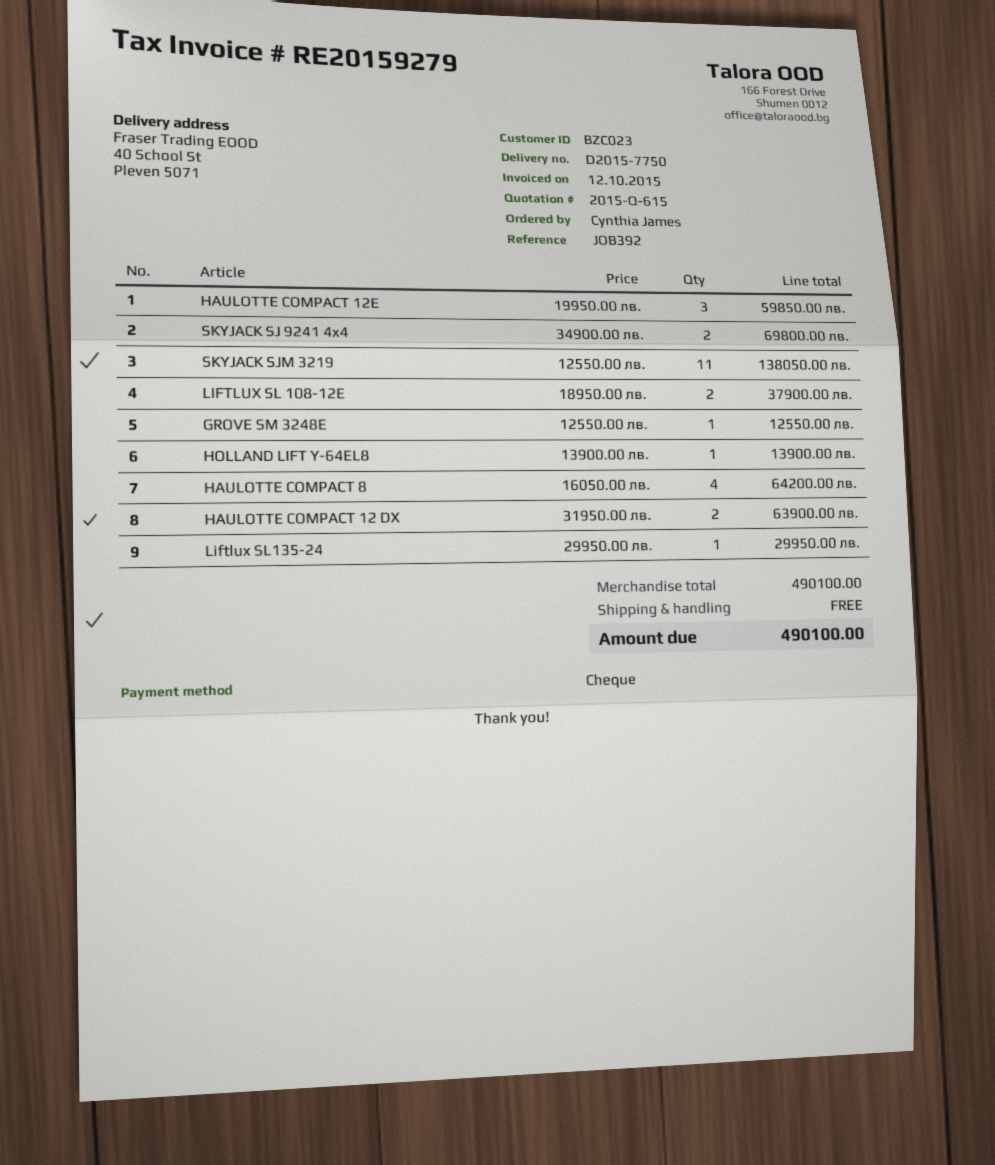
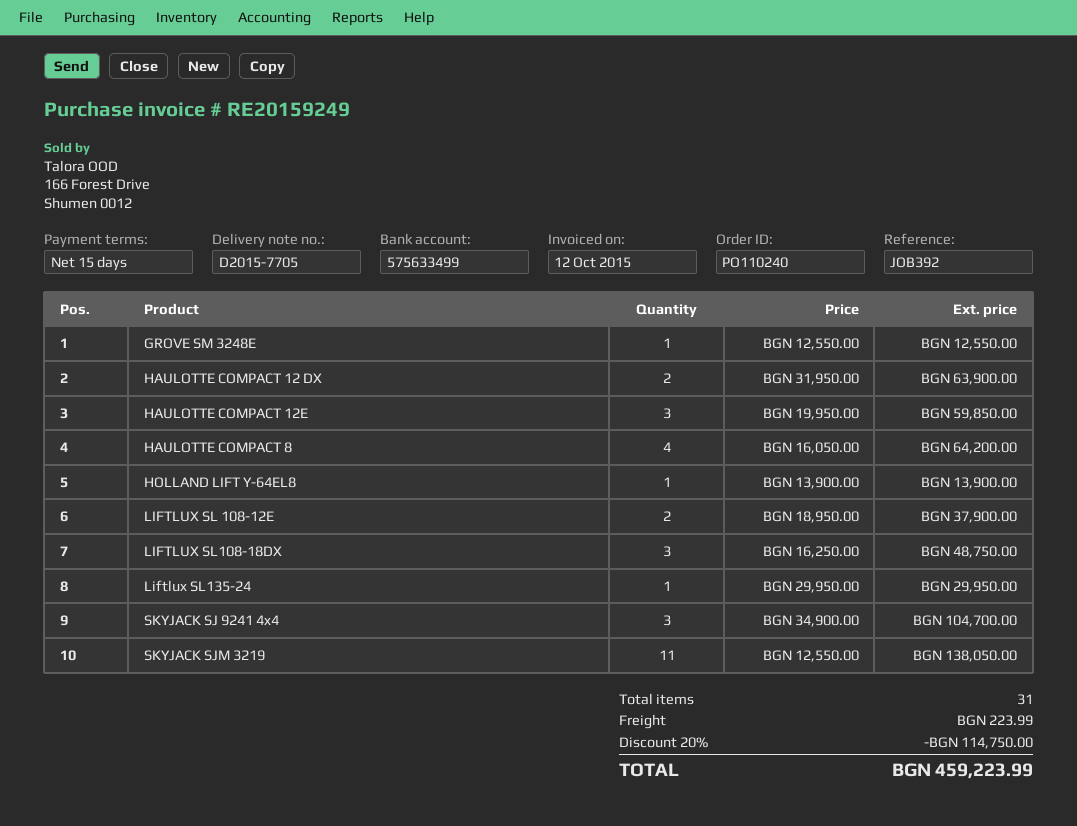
delivery note number: D2015-7750 -> D2015-7705
invoice number: RE20159279 -> RE20159249
SKYJACK SJ 9241 4x4: 2 x 34900.00 = 69800.00 -> 3 x 34900.00 = 104700.00
LIFTLUX SL108-18DX: none -> 3 x 16250.00 = 48750.00
discount: none -> 20% = 114750.00
shipping: 0.00 -> 223.99
total: 490100.00 -> 459223.99

